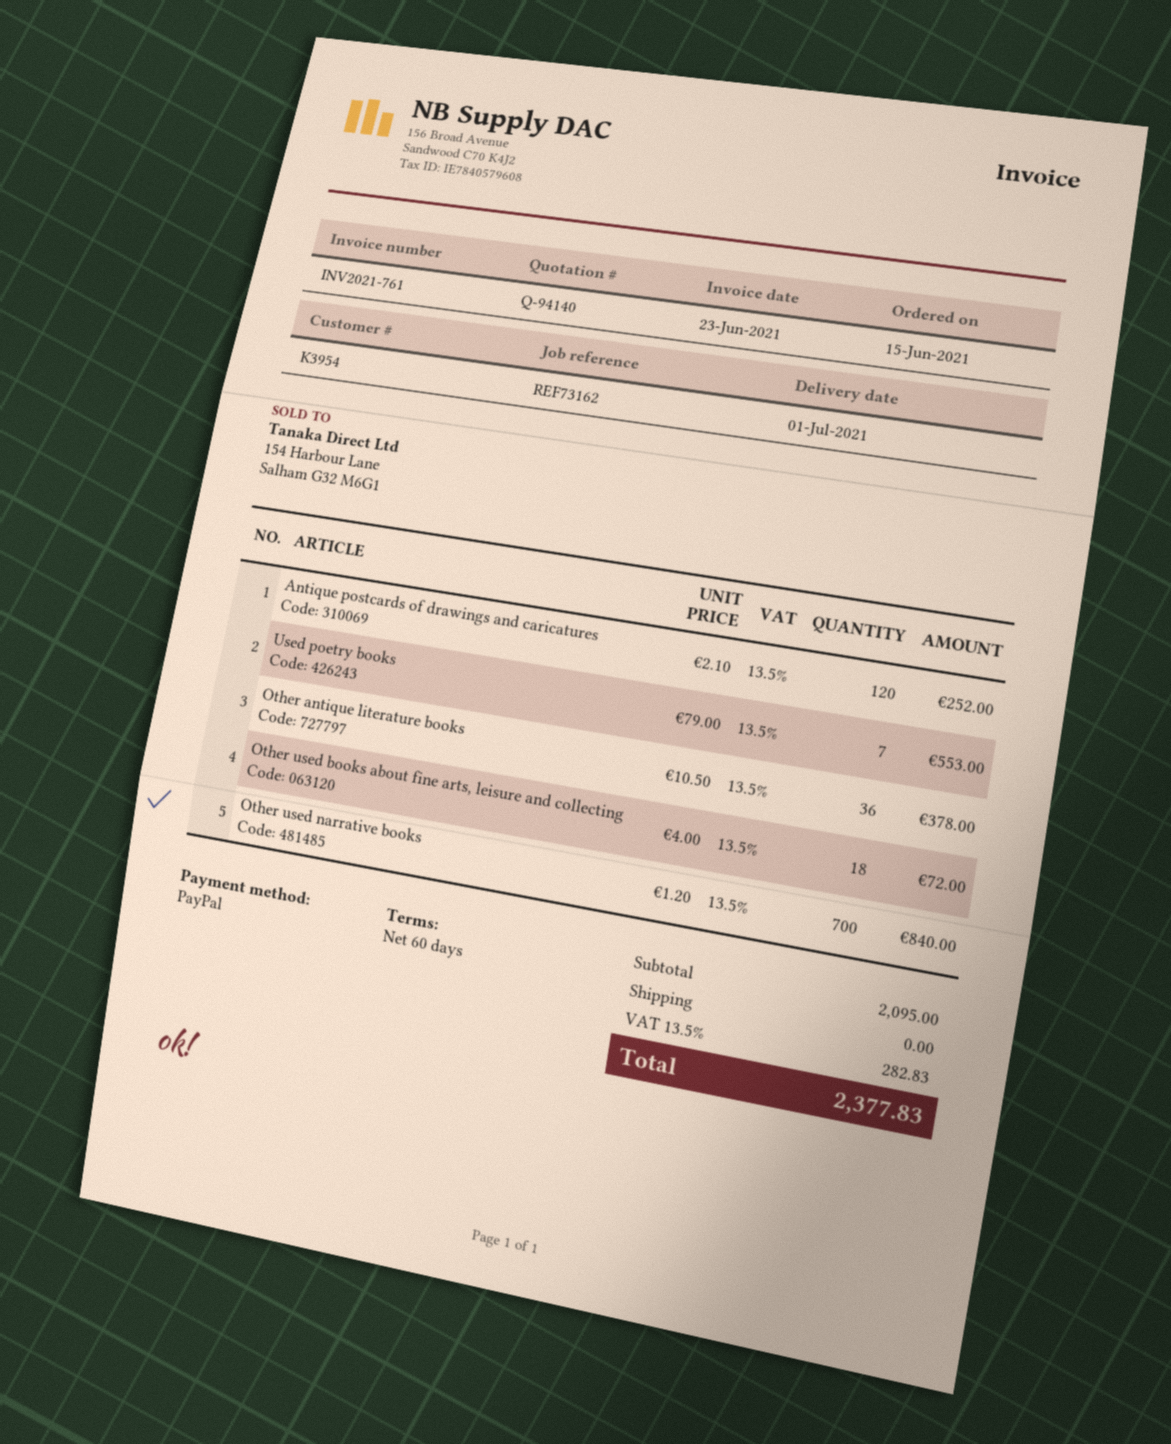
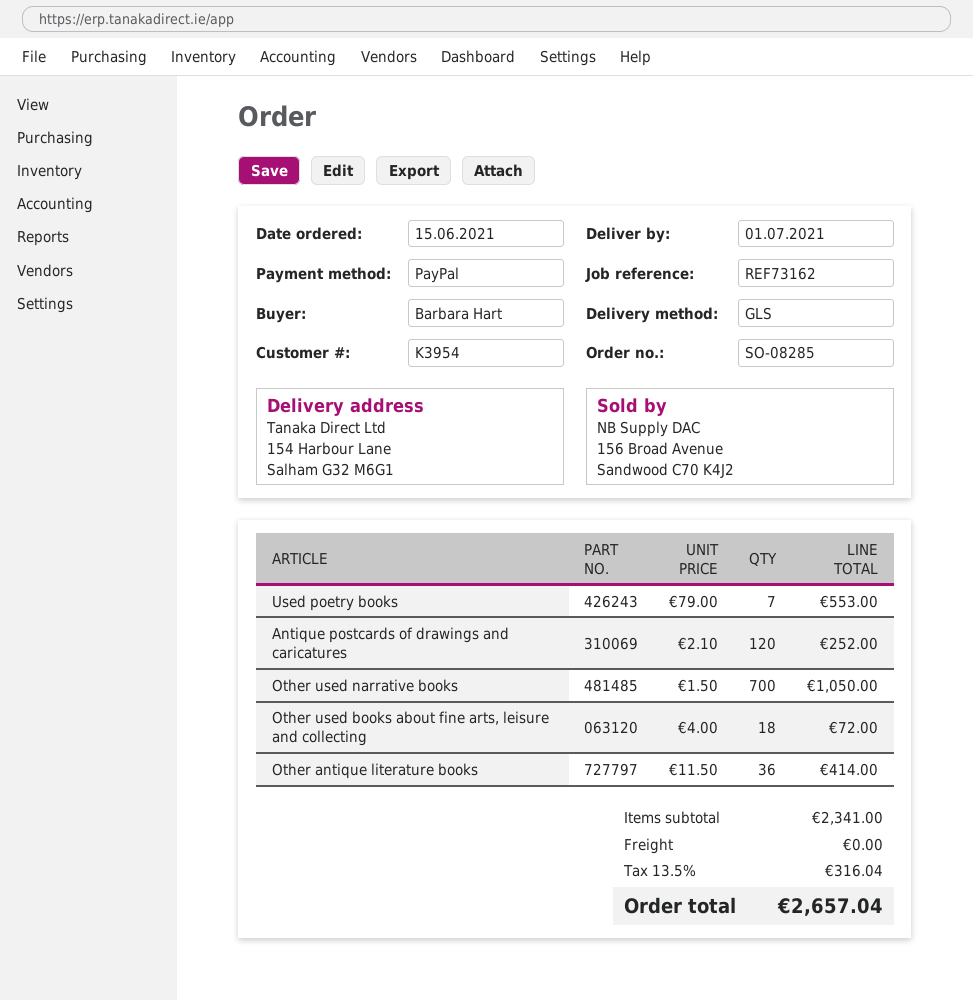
Other antique literature books: 36 x 10.50 = 378.00 -> 36 x 11.50 = 414.00
Other used narrative books: 700 x 1.20 = 840.00 -> 700 x 1.50 = 1050.00
subtotal: 2095.00 -> 2341.00
tax: 13.5% = 282.83 -> 13.5% = 316.04
total: 2377.83 -> 2657.04

